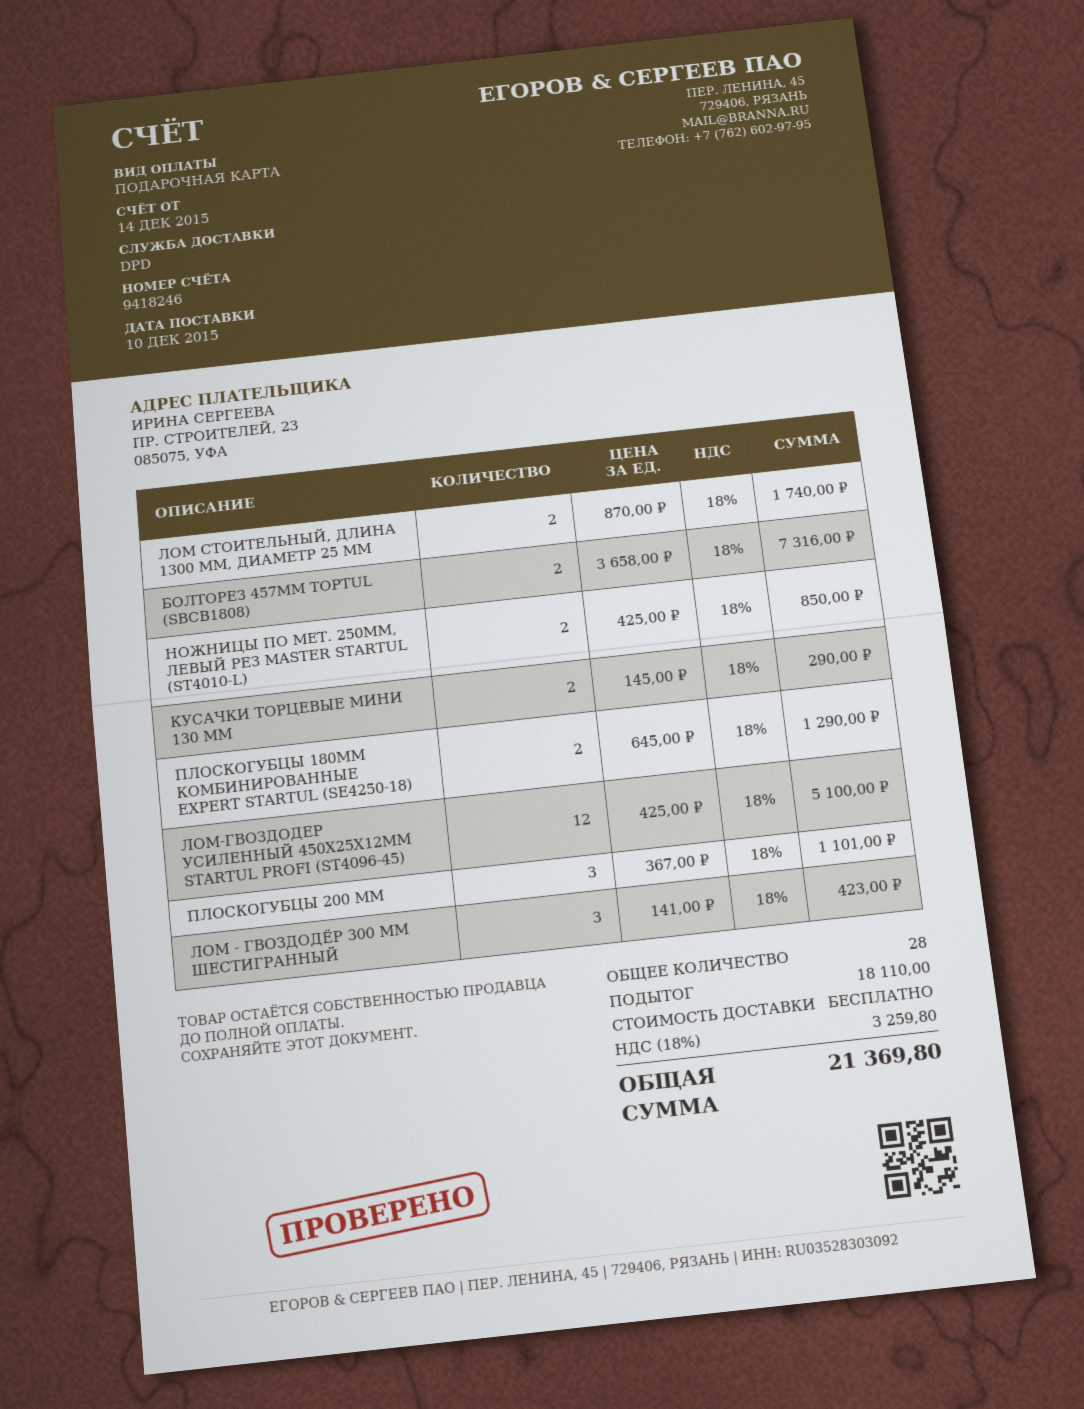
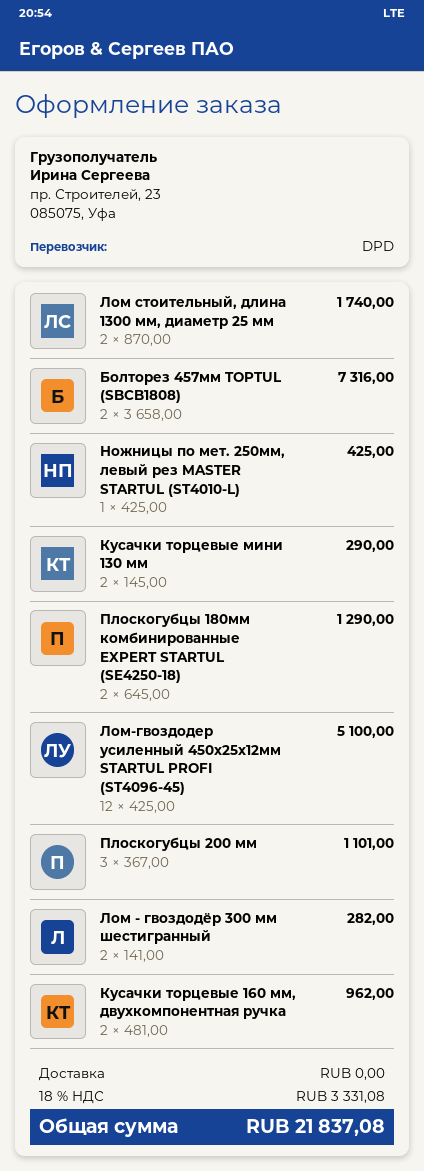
НОЖНИЦЫ ПО МЕТ. 250ММ, ЛЕВЫЙ РЕЗ MASTER STARTUL (ST4010-L): 2 x 425.00 = 850.00 -> 1 x 425.00 = 425.00
ЛОМ - ГВОЗДОДЁР 300 ММ ШЕСТИГРАННЫЙ: 3 x 141.00 = 423.00 -> 2 x 141.00 = 282.00
Кусачки торцевые 160 мм, двухкомпонентная ручка: none -> 2 x 481.00 = 962.00
tax: 18% = 3259.80 -> 18% = 3331.08
total: 21369.80 -> 21837.08

